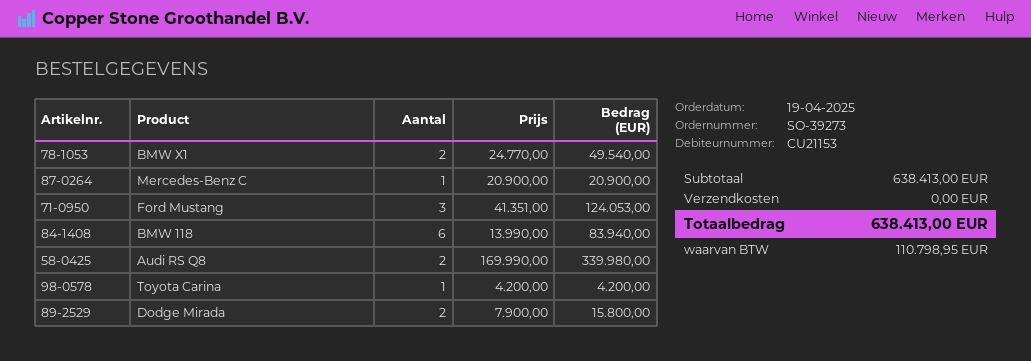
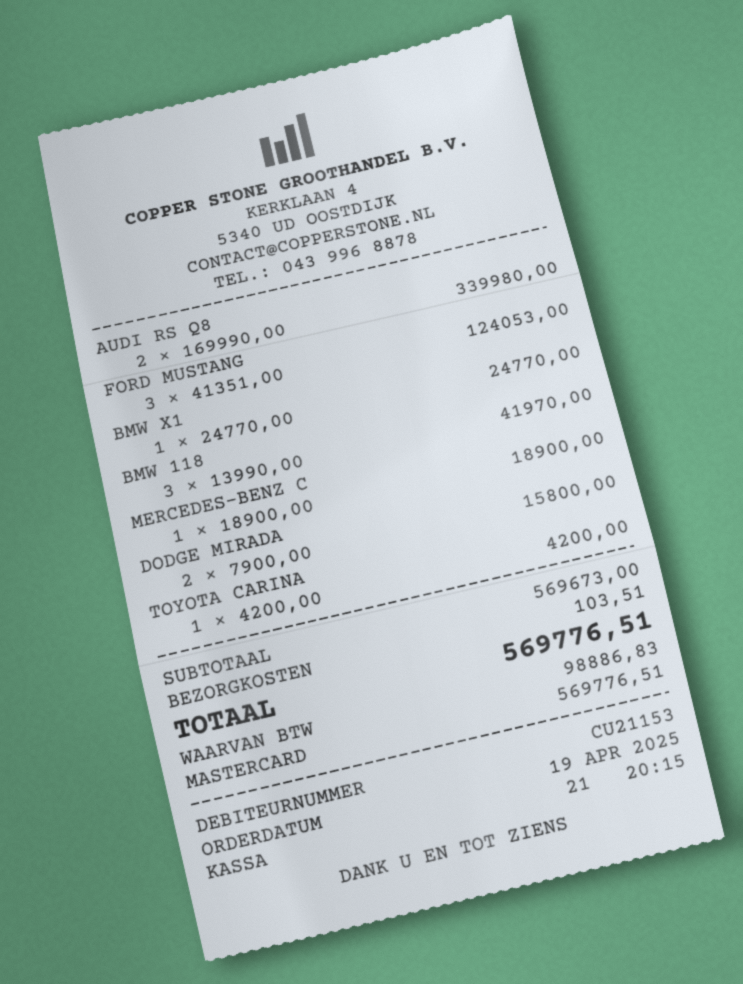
BMW X1: 2 x 24770.00 = 49540.00 -> 1 x 24770.00 = 24770.00
Mercedes-Benz C: 1 x 20900.00 = 20900.00 -> 1 x 18900.00 = 18900.00
BMW 118: 6 x 13990.00 = 83940.00 -> 3 x 13990.00 = 41970.00
subtotal: 638413.00 -> 569673.00
shipping: 0.00 -> 103.51
tax: 110798.95 -> 98886.83
total: 638413.00 -> 569776.51

